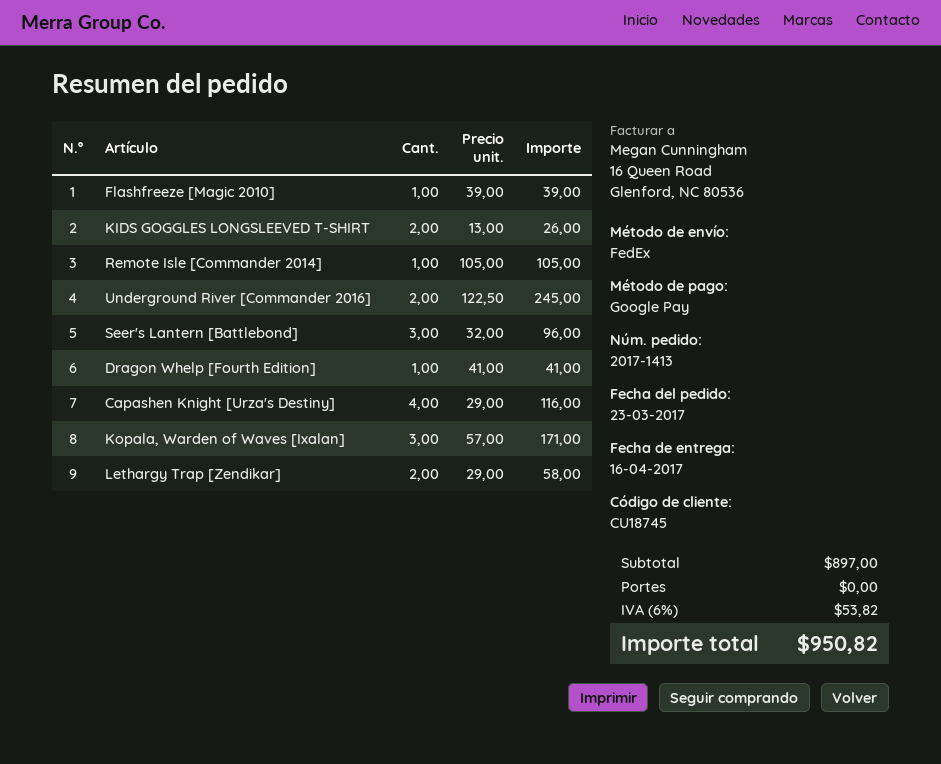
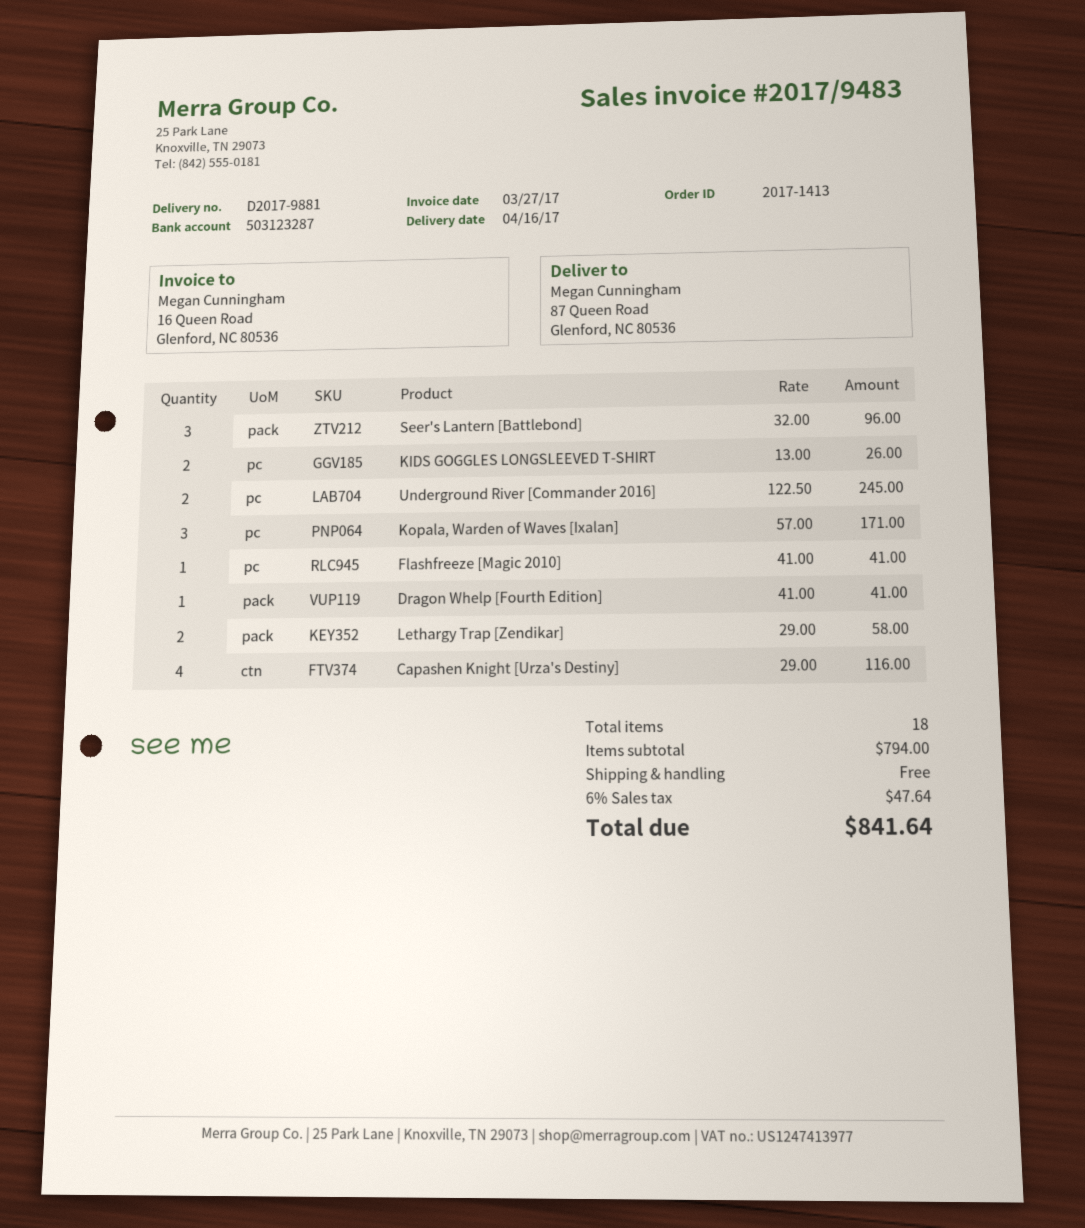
Flashfreeze [Magic 2010]: 1 x 39.00 = 39.00 -> 1 x 41.00 = 41.00
Remote Isle [Commander 2014]: 1 x 105.00 = 105.00 -> none
subtotal: 897.00 -> 794.00
tax: 6% = 53.82 -> 6% = 47.64
total: 950.82 -> 841.64

